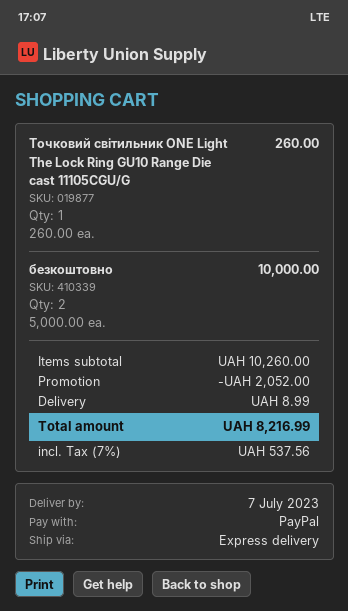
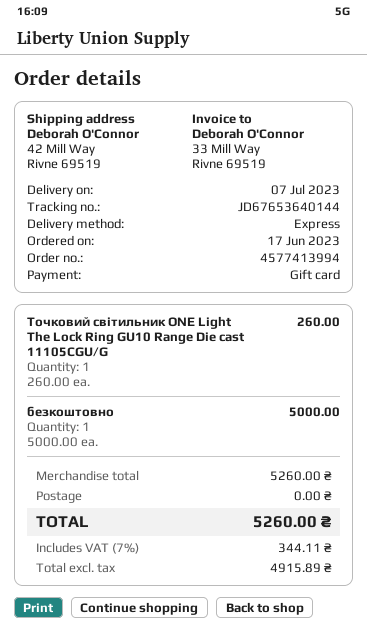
payment method: PayPal -> gift card
безкоштовно: 2 x 5000.00 = 10000.00 -> 1 x 5000.00 = 5000.00
subtotal: 10260.00 -> 5260.00
discount: 2052.00 -> none
shipping: 8.99 -> 0.00
tax: 7% = 537.56 -> 7% = 344.11
total: 8216.99 -> 5260.00

